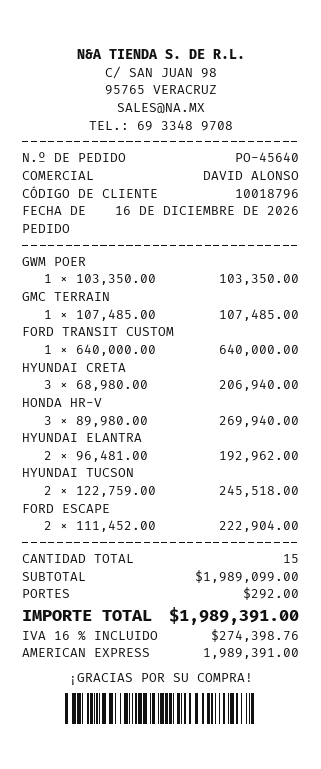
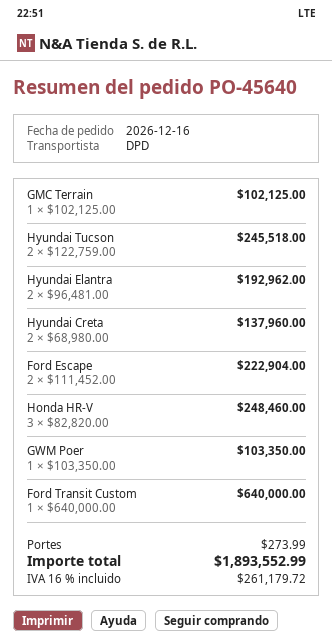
GMC TERRAIN: 1 x 107485.00 = 107485.00 -> 1 x 102125.00 = 102125.00
HYUNDAI CRETA: 3 x 68980.00 = 206940.00 -> 2 x 68980.00 = 137960.00
HONDA HR-V: 3 x 89980.00 = 269940.00 -> 3 x 82820.00 = 248460.00
shipping: 292.00 -> 273.99
tax: 16% = 274398.76 -> 16% = 261179.72
total: 1989391.00 -> 1893552.99

